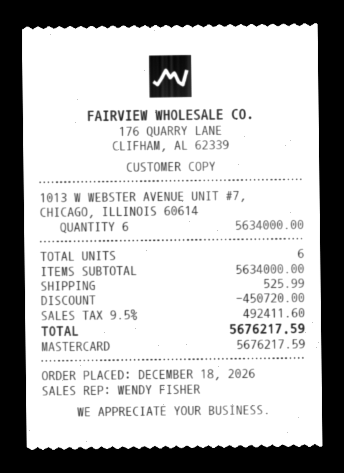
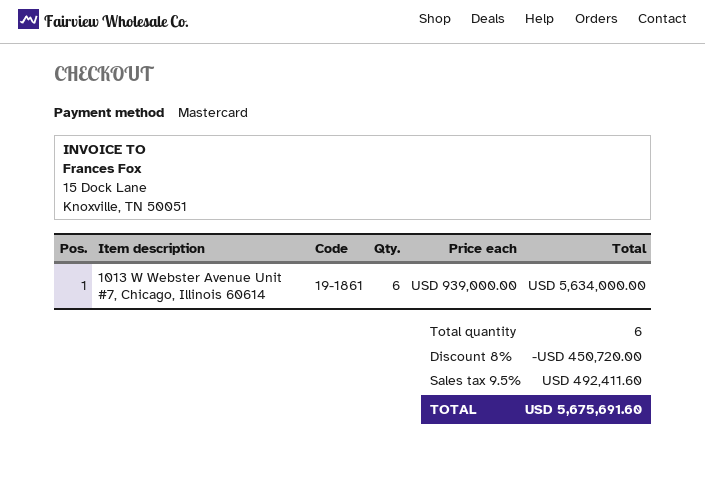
shipping: 525.99 -> none
total: 5676217.59 -> 5675691.60

